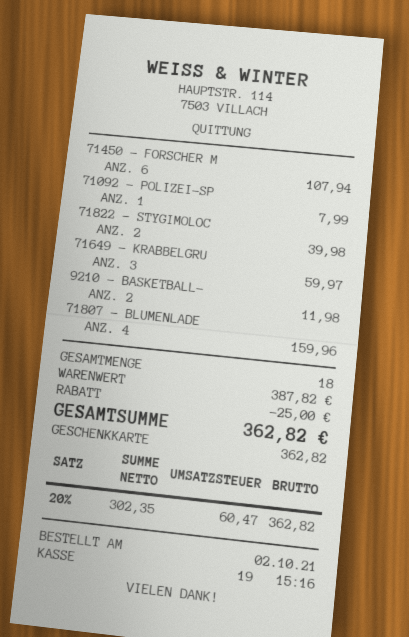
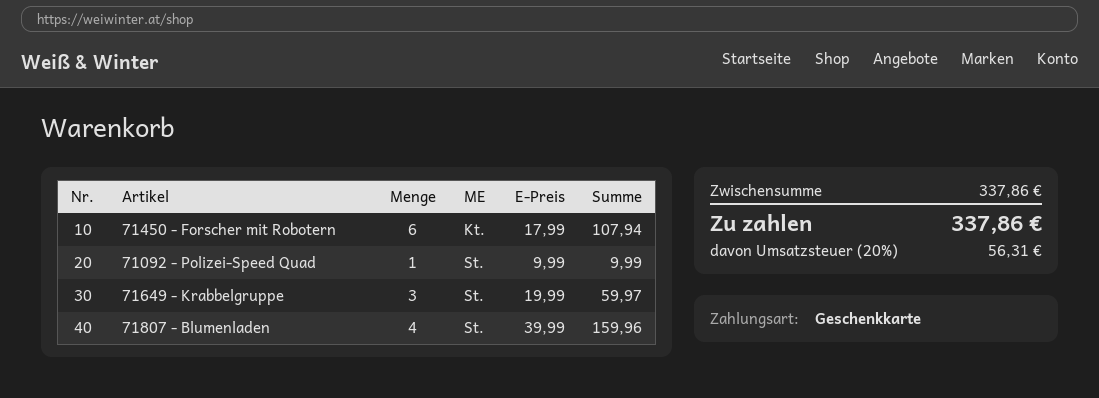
71092 - POLIZEI-SP: 1 for 7.99 -> 1 for 9.99
71822 - STYGIMOLOC: 2 for 39.98 -> none
9210 - BASKETBALL-: 2 for 11.98 -> none
subtotal: 387.82 -> 337.86
discount: 25.00 -> none
tax: 20% = 60.47 -> 20% = 56.31
total: 362.82 -> 337.86

